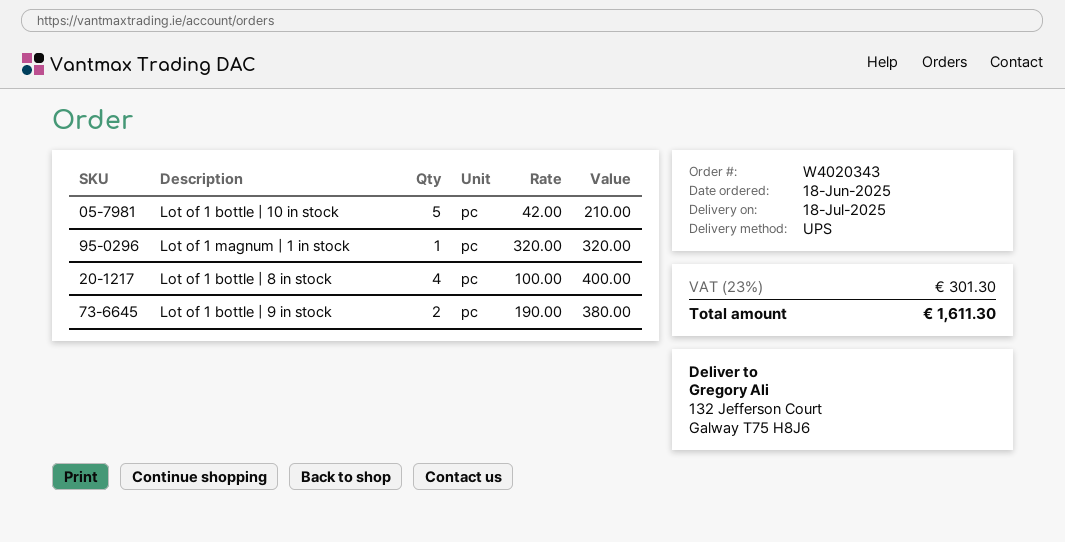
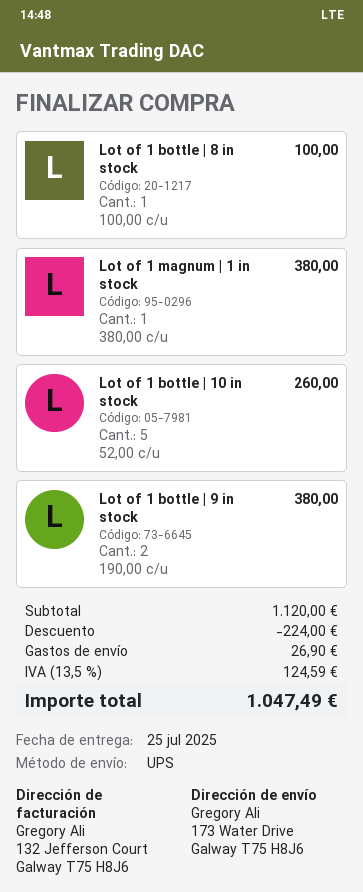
delivery date: 2025-07-18 -> 2025-07-25
ship to: 132 Jefferson Court, Galway T75 H8J6 -> 173 Water Drive, Galway T75 H8J6
Lot of 1 bottle | 10 in stock: 5 x 42.00 = 210.00 -> 5 x 52.00 = 260.00
Lot of 1 magnum | 1 in stock: 1 x 320.00 = 320.00 -> 1 x 380.00 = 380.00
Lot of 1 bottle | 8 in stock: 4 x 100.00 = 400.00 -> 1 x 100.00 = 100.00
discount: none -> 224.00
shipping: none -> 26.90
tax: 23% = 301.30 -> 13.5% = 124.59
total: 1611.30 -> 1047.49

